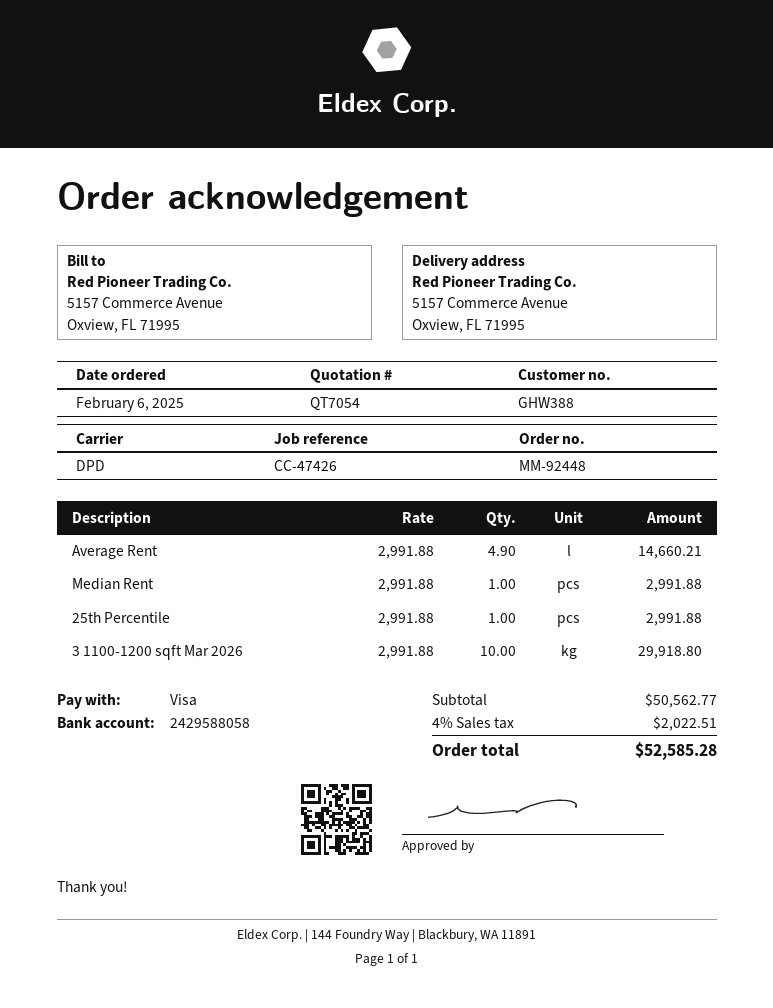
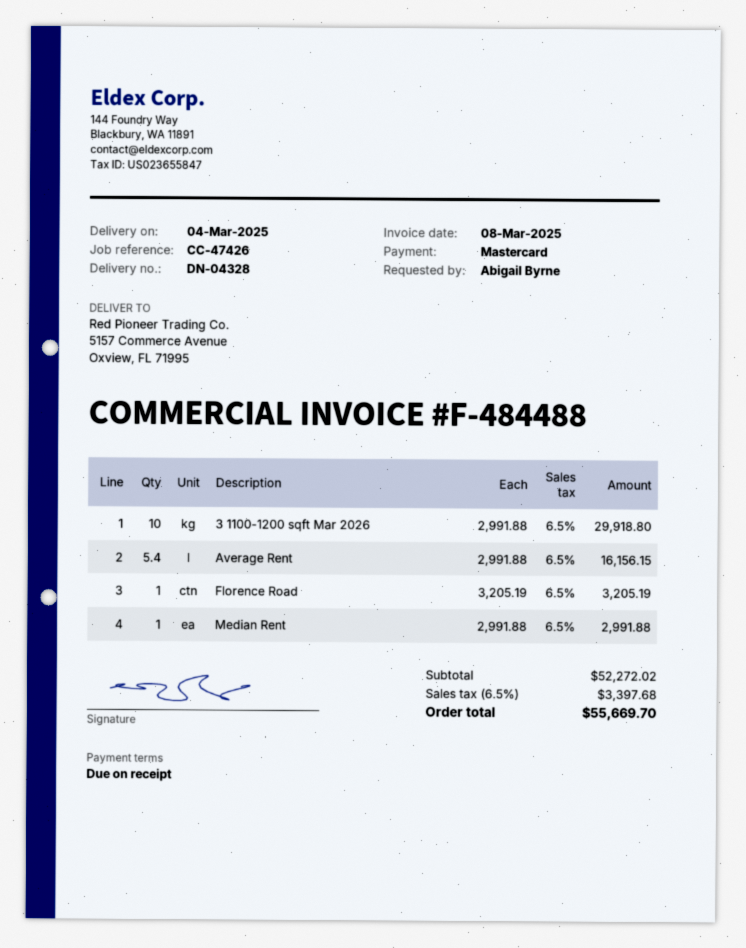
payment method: Visa -> Mastercard
Average Rent: 4.9 x 2991.88 = 14660.21 -> 5.4 x 2991.88 = 16156.15
25th Percentile: 1 x 2991.88 = 2991.88 -> none
Florence Road: none -> 1 x 3205.19 = 3205.19
subtotal: 50562.77 -> 52272.02
tax: 4% = 2022.51 -> 6.5% = 3397.68
total: 52585.28 -> 55669.70

